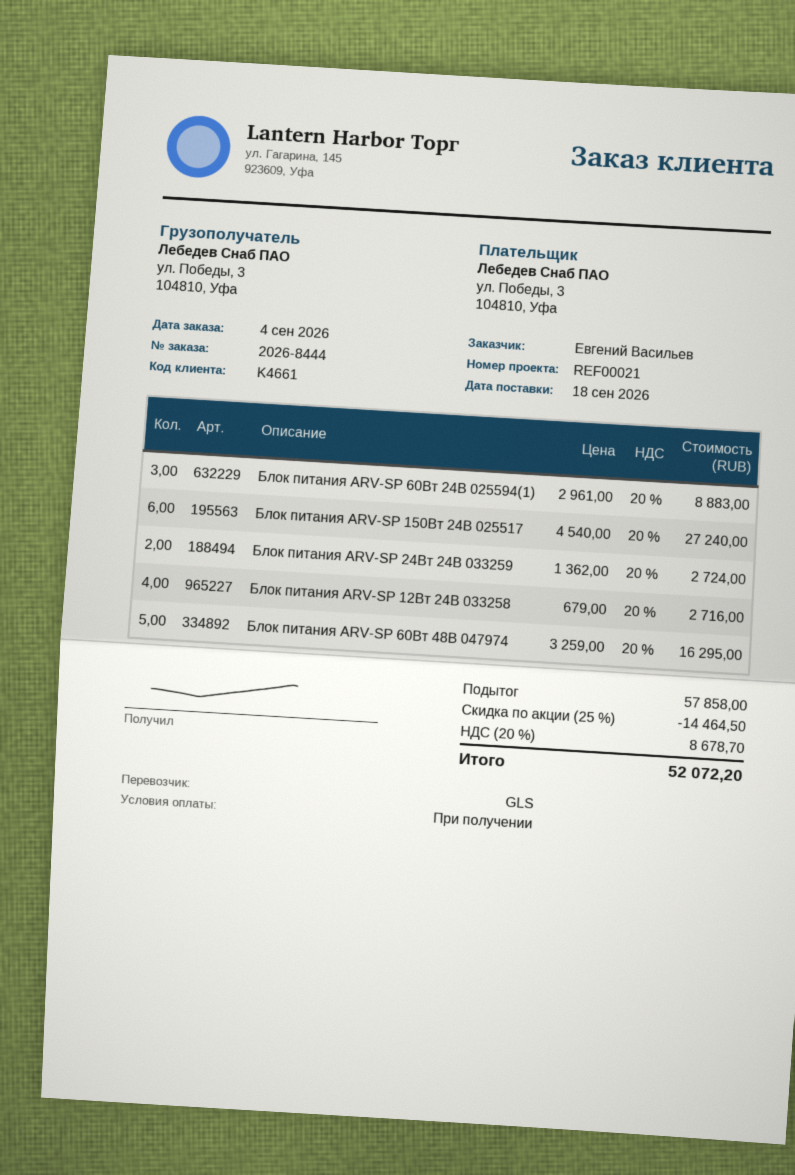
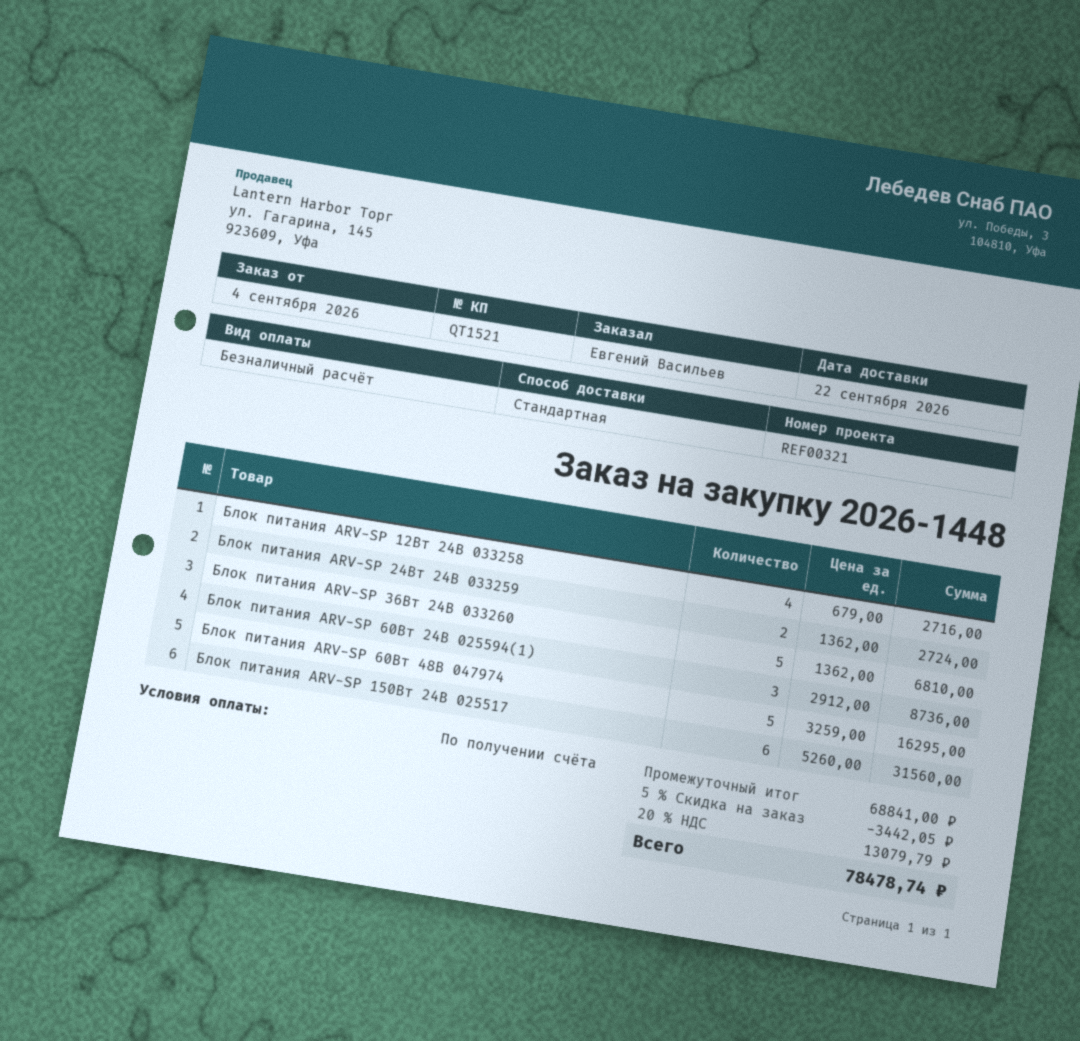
order number: 2026-8444 -> 2026-1448
delivery date: 2026-09-18 -> 2026-09-22
reference: REF00021 -> REF00321
shipping method: GLS -> standard
Блок питания ARV-SP 60Вт 24В 025594(1): 3 x 2961.00 = 8883.00 -> 3 x 2912.00 = 8736.00
Блок питания ARV-SP 150Вт 24В 025517: 6 x 4540.00 = 27240.00 -> 6 x 5260.00 = 31560.00
Блок питания ARV-SP 36Вт 24В 033260: none -> 5 x 1362.00 = 6810.00
subtotal: 57858.00 -> 68841.00
discount: 25% = 14464.50 -> 5% = 3442.05
tax: 20% = 8678.70 -> 20% = 13079.79
total: 52072.20 -> 78478.74

